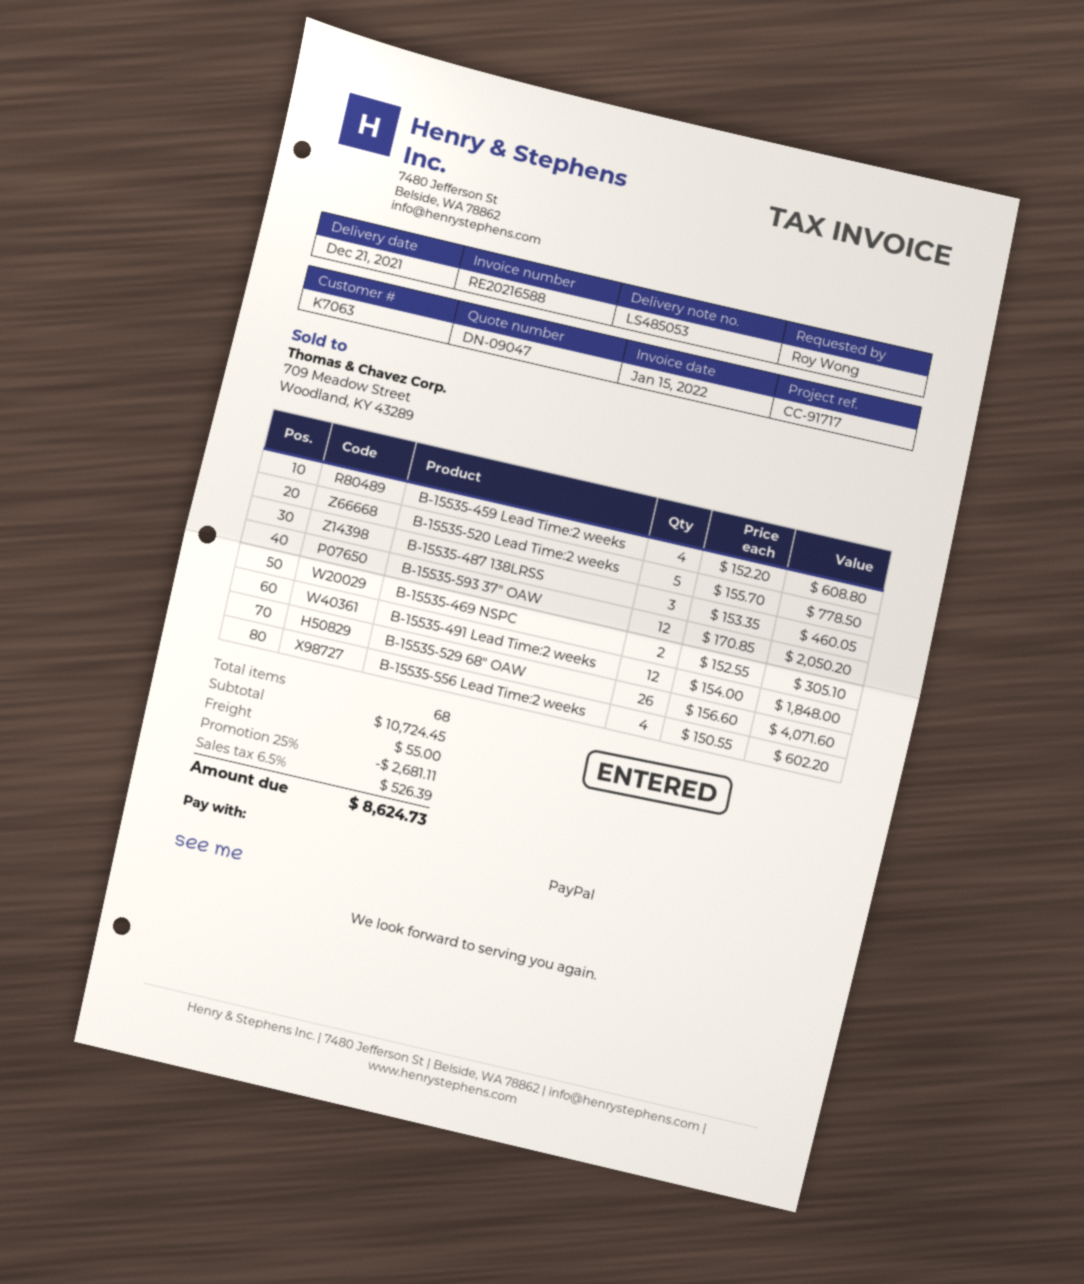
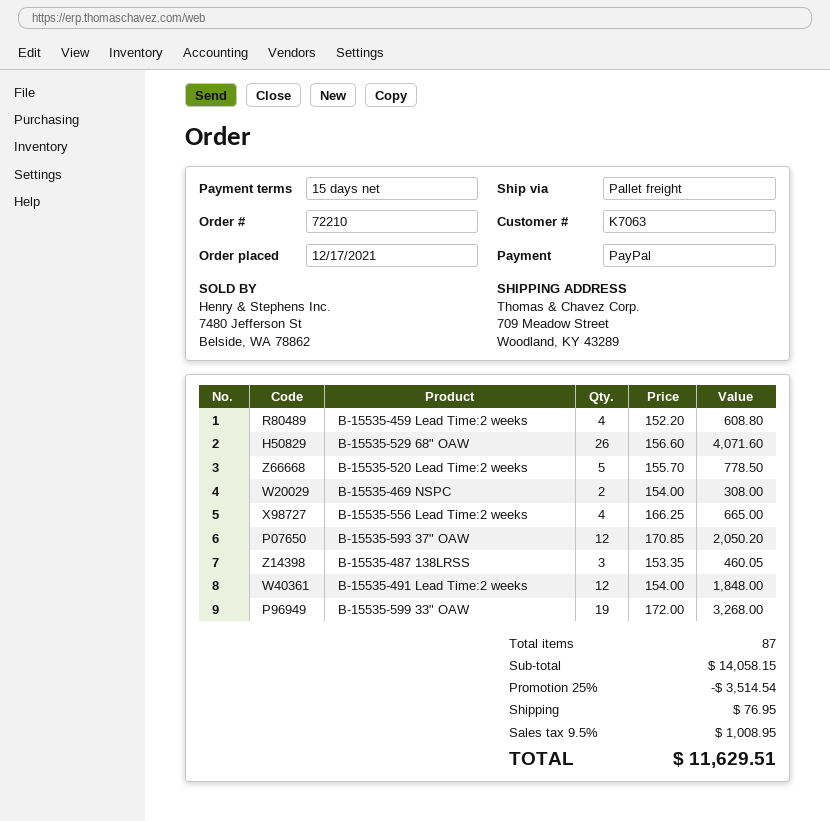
B-15535-469 NSPC: 2 x 152.55 = 305.10 -> 2 x 154.00 = 308.00
B-15535-556 Lead Time:2 weeks: 4 x 150.55 = 602.20 -> 4 x 166.25 = 665.00
B-15535-599 33" OAW: none -> 19 x 172.00 = 3268.00
total quantity: 68 -> 87
subtotal: 10724.45 -> 14058.15
discount: 25% = 2681.11 -> 25% = 3514.54
shipping: 55.00 -> 76.95
tax: 6.5% = 526.39 -> 9.5% = 1008.95
total: 8624.73 -> 11629.51

